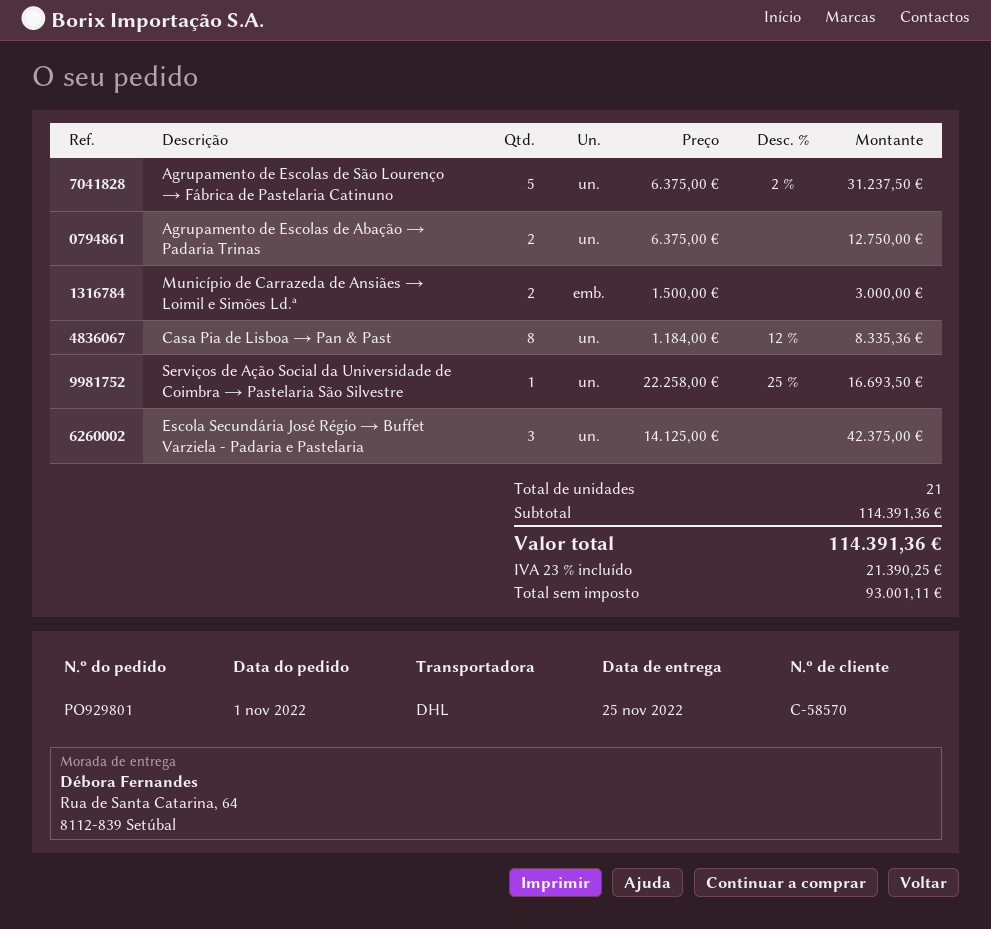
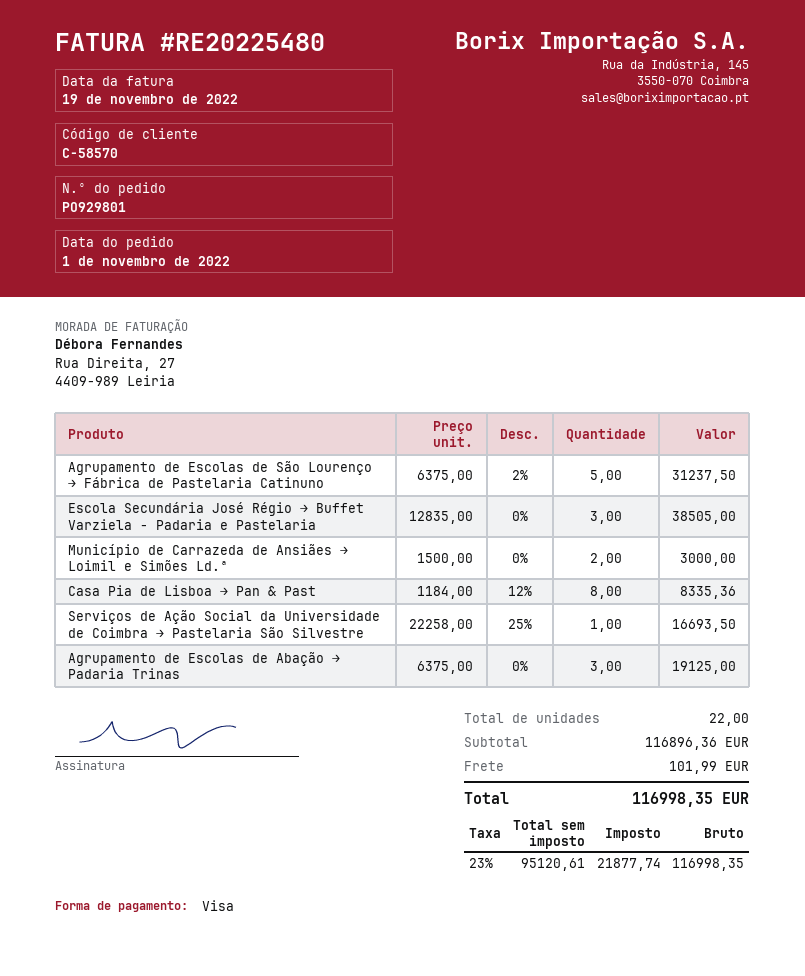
Agrupamento de Escolas de Abação → Padaria Trinas: 2 x 6375.00 = 12750.00 -> 3 x 6375.00 = 19125.00
Escola Secundária José Régio → Buffet Varziela - Padaria e Pastelaria: 3 x 14125.00 = 42375.00 -> 3 x 12835.00 = 38505.00
total quantity: 21 -> 22
subtotal: 114391.36 -> 116896.36
shipping: none -> 101.99
net: 93001.11 -> 95120.61
tax: 23% = 21390.25 -> 23% = 21877.74
total: 114391.36 -> 116998.35

